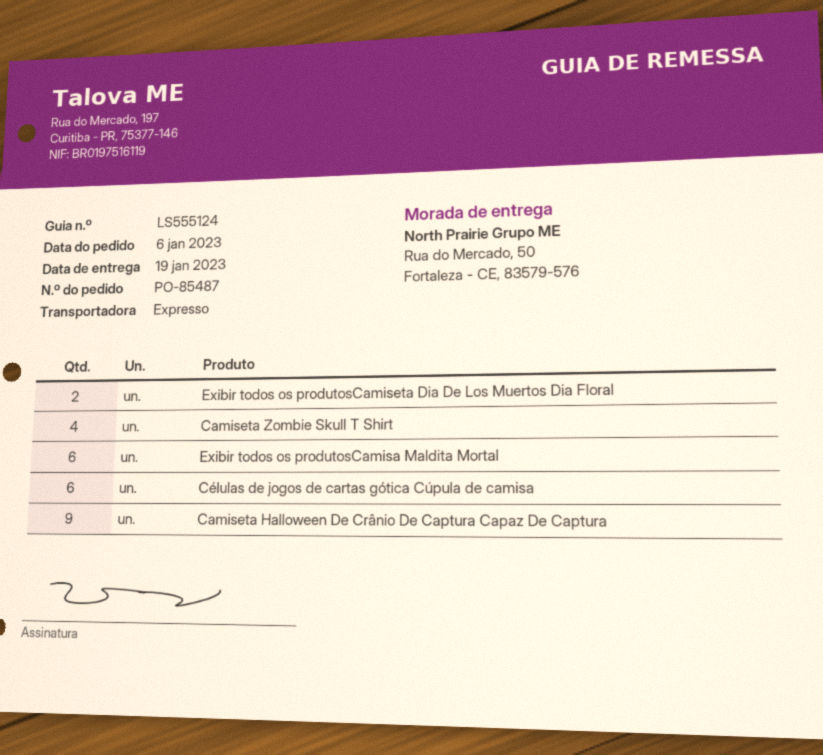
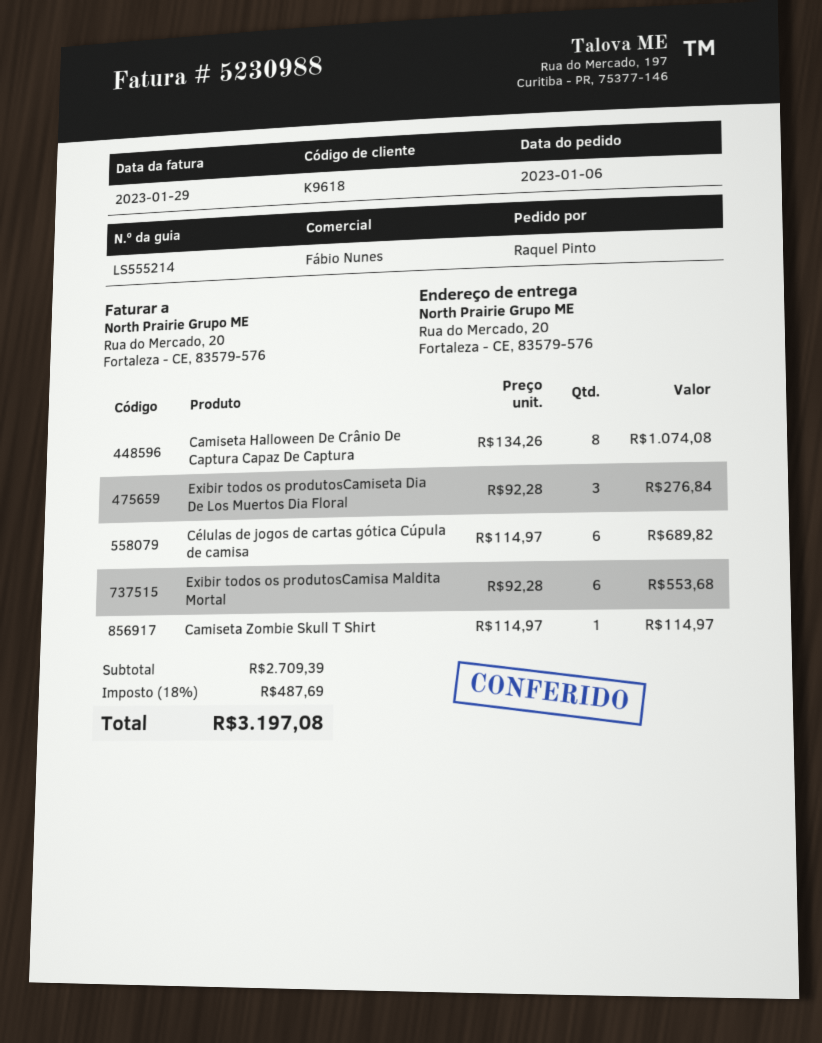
delivery note number: LS555124 -> LS555214
ship to: Rua do Mercado, 50, Fortaleza - CE, 83579-576 -> Rua do Mercado, 20, Fortaleza - CE, 83579-576
Exibir todos os produtosCamiseta Dia De Los Muertos Dia Floral: 2 -> 3
Camiseta Zombie Skull T Shirt: 4 -> 1
Camiseta Halloween De Crânio De Captura Capaz De Captura: 9 -> 8

